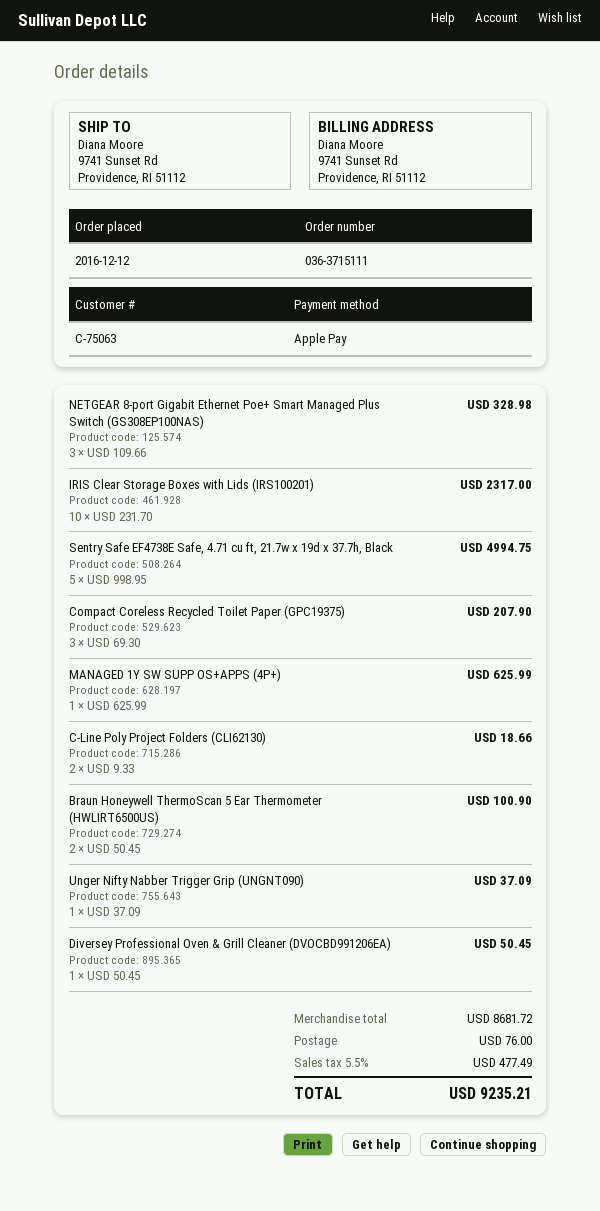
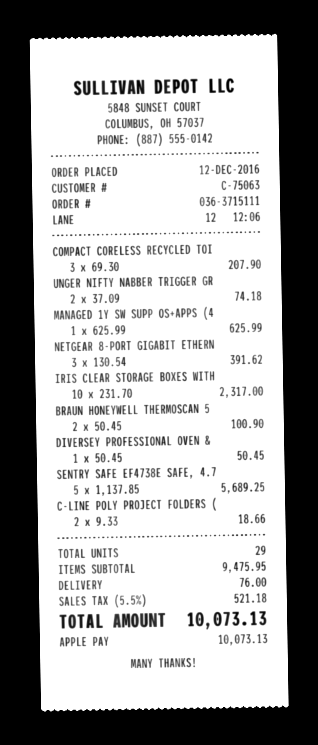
NETGEAR 8-port Gigabit Ethernet Poe+ Smart Managed Plus Switch (GS308EP100NAS): 3 x 109.66 = 328.98 -> 3 x 130.54 = 391.62
Sentry Safe EF4738E Safe, 4.71 cu ft, 21.7w x 19d x 37.7h, Black: 5 x 998.95 = 4994.75 -> 5 x 1137.85 = 5689.25
Unger Nifty Nabber Trigger Grip (UNGNT090): 1 x 37.09 = 37.09 -> 2 x 37.09 = 74.18
subtotal: 8681.72 -> 9475.95
tax: 5.5% = 477.49 -> 5.5% = 521.18
total: 9235.21 -> 10073.13

